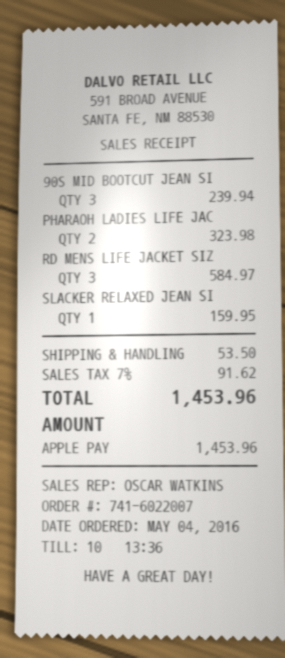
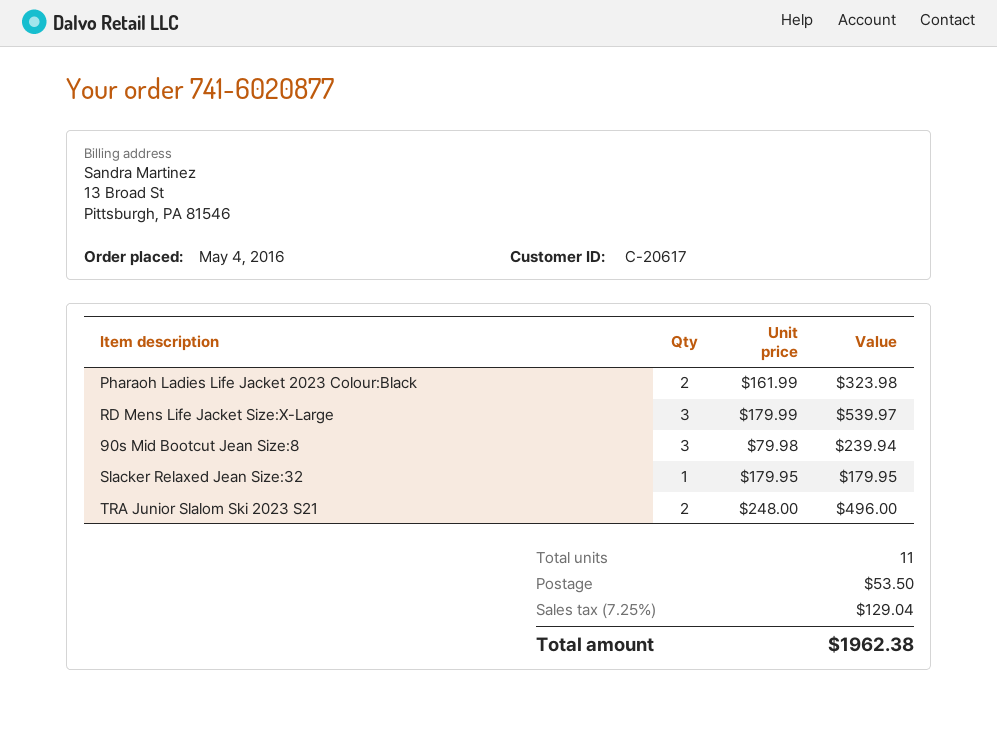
order number: 741-6022007 -> 741-6020877
RD MENS LIFE JACKET SIZ: 3 for 584.97 -> 3 for 539.97
SLACKER RELAXED JEAN SI: 1 for 159.95 -> 1 for 179.95
TRA Junior Slalom Ski 2023 S21: none -> 2 for 496.00
tax: 7% = 91.62 -> 7.25% = 129.04
total: 1453.96 -> 1962.38

